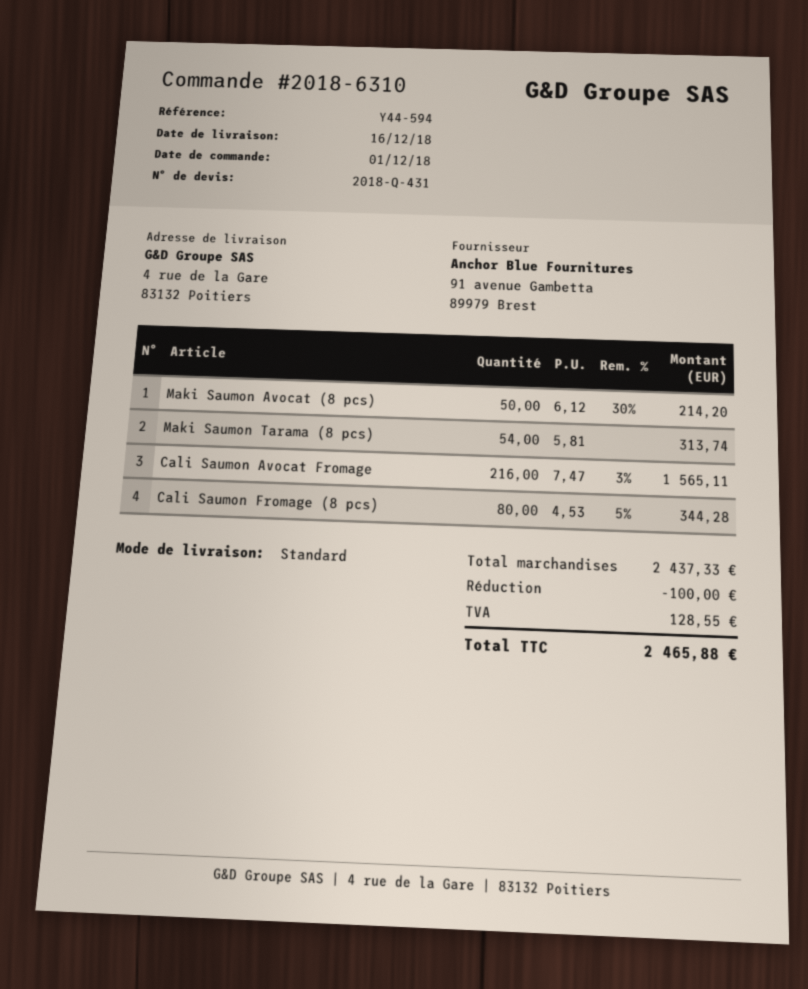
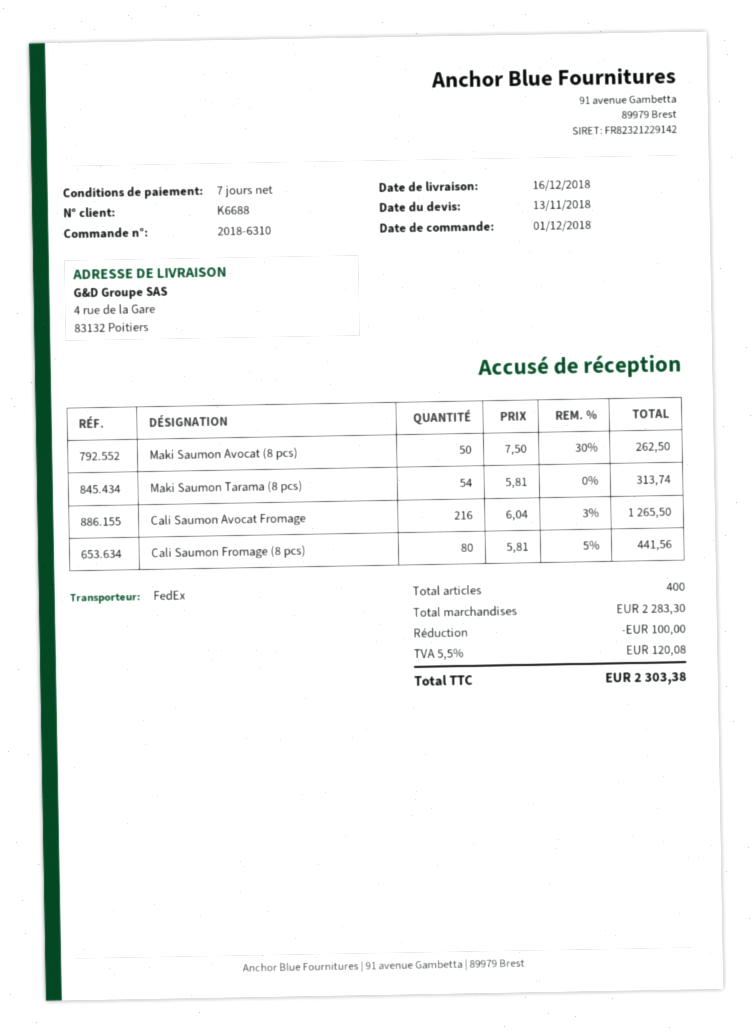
shipping method: standard -> FedEx
Maki Saumon Avocat (8 pcs): 50 x 6.12 - 30% = 214.20 -> 50 x 7.50 - 30% = 262.50
Cali Saumon Avocat Fromage: 216 x 7.47 - 3% = 1565.11 -> 216 x 6.04 - 3% = 1265.50
Cali Saumon Fromage (8 pcs): 80 x 4.53 - 5% = 344.28 -> 80 x 5.81 - 5% = 441.56
subtotal: 2437.33 -> 2283.30
tax: 128.55 -> 120.08
total: 2465.88 -> 2303.38

